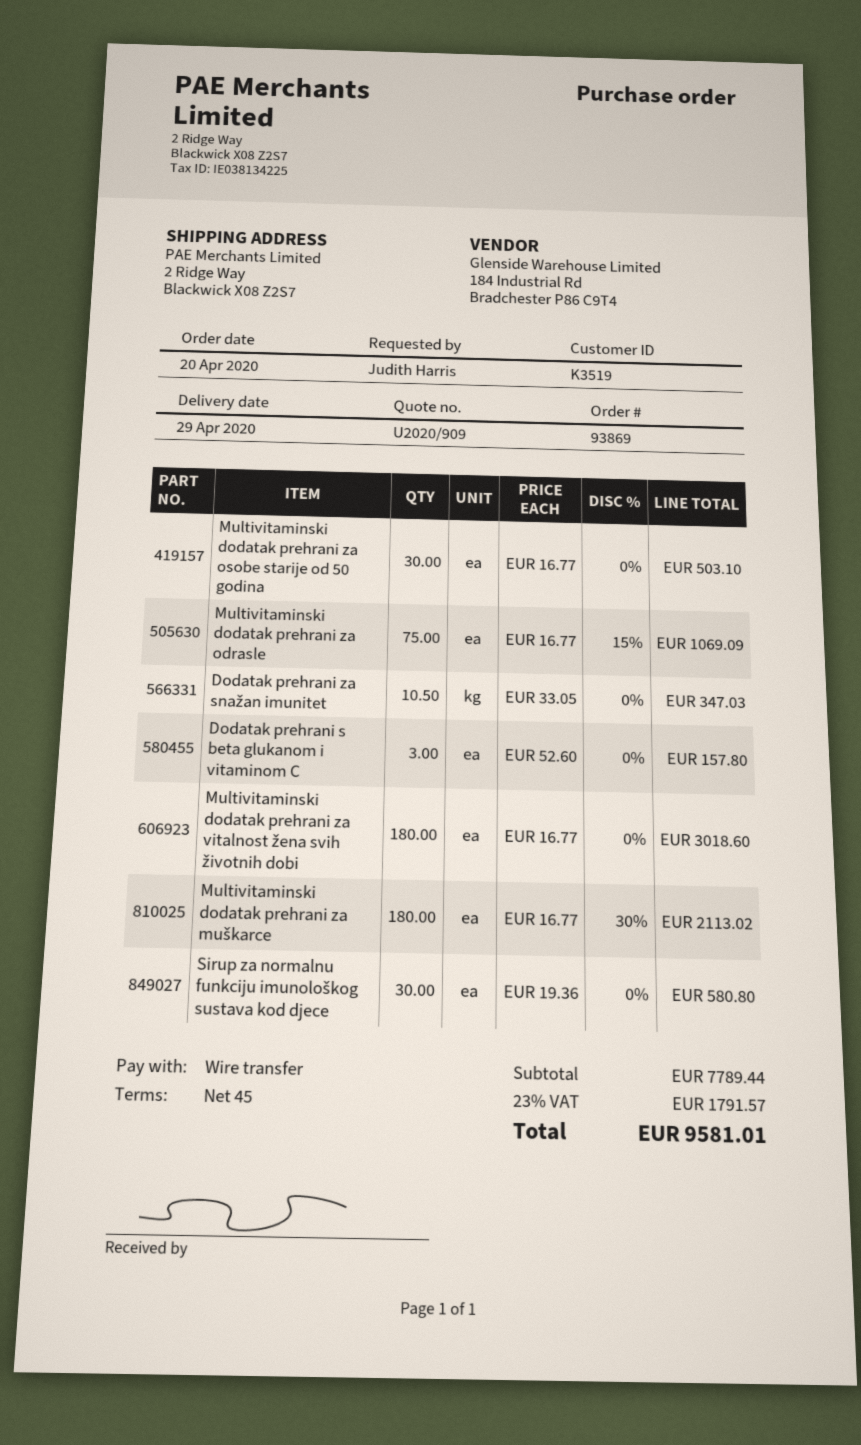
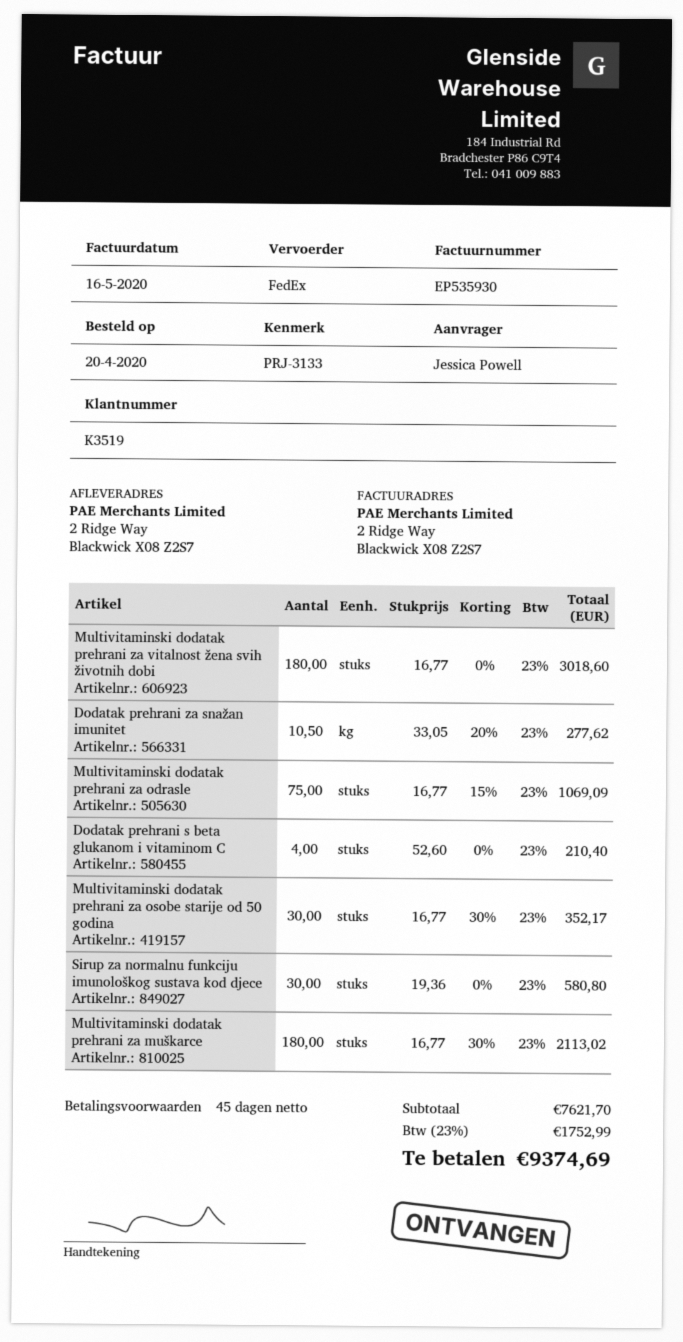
ordered by: Judith Harris -> Jessica Powell
Multivitaminski dodatak prehrani za osobe starije od 50 godina: 30 x 16.77 = 503.10 -> 30 x 16.77 - 30% = 352.17
Dodatak prehrani za snažan imunitet: 10.5 x 33.05 = 347.03 -> 10.5 x 33.05 - 20% = 277.62
Dodatak prehrani s beta glukanom i vitaminom C: 3 x 52.60 = 157.80 -> 4 x 52.60 = 210.40
subtotal: 7789.44 -> 7621.70
tax: 23% = 1791.57 -> 23% = 1752.99
total: 9581.01 -> 9374.69

